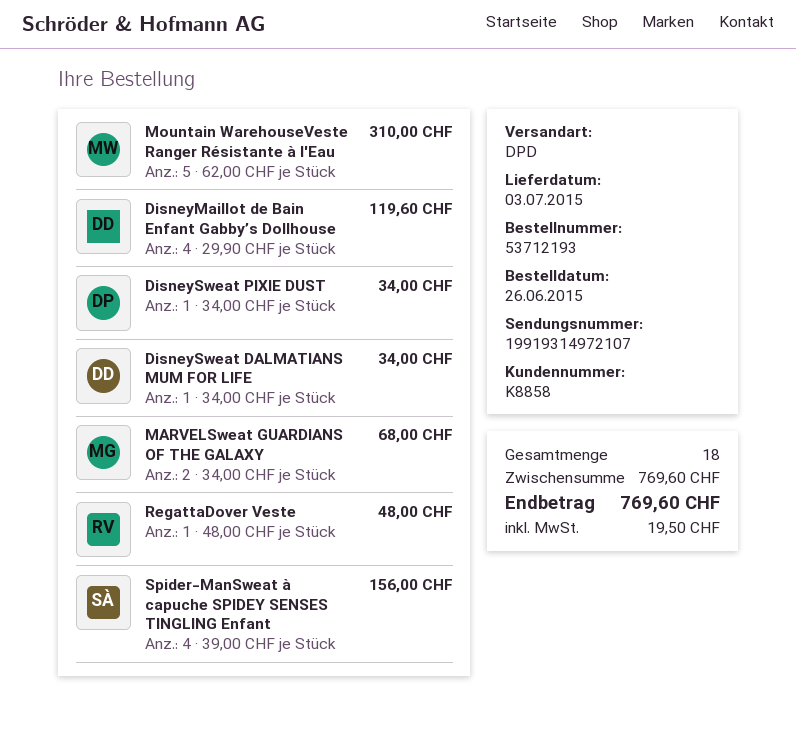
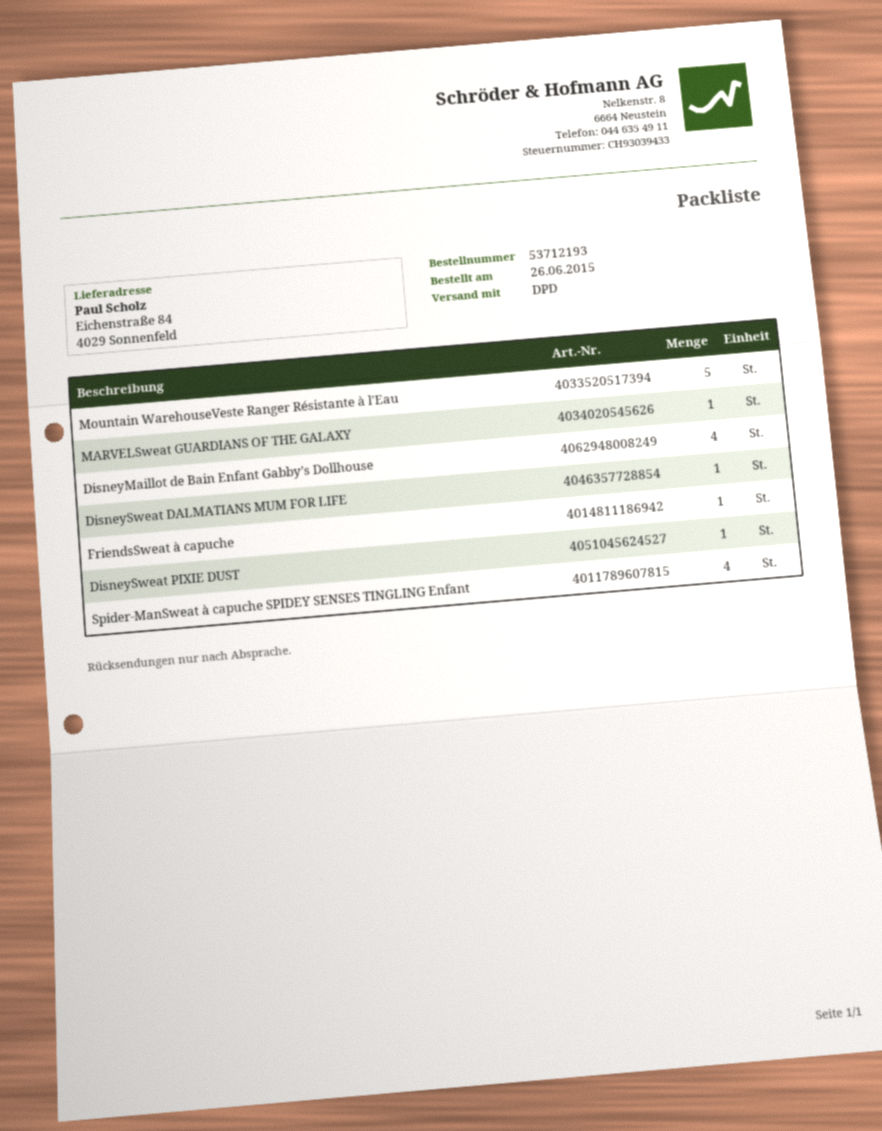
MARVELSweat GUARDIANS OF THE GALAXY: 2 -> 1
RegattaDover Veste: 1 -> none
FriendsSweat à capuche: none -> 1

